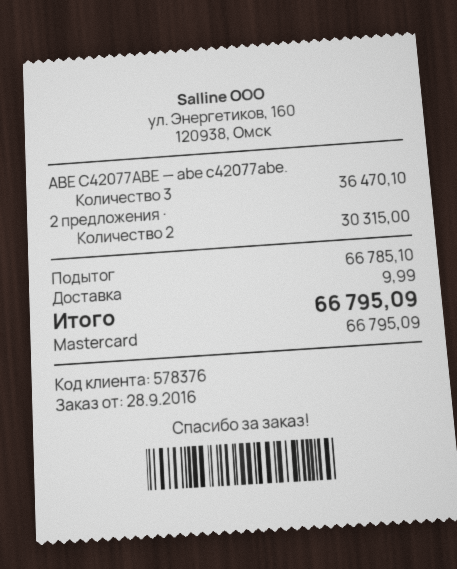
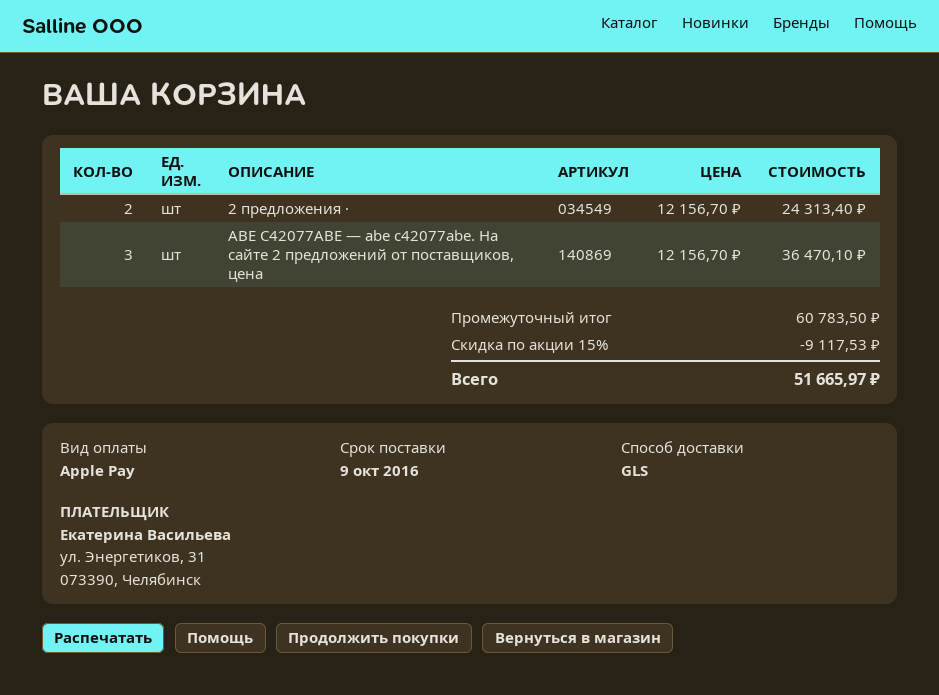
payment method: Mastercard -> Apple Pay
2 предложения ·: 2 for 30315.00 -> 2 for 24313.40
subtotal: 66785.10 -> 60783.50
discount: none -> 15% = 9117.53
shipping: 9.99 -> none
total: 66795.09 -> 51665.97

